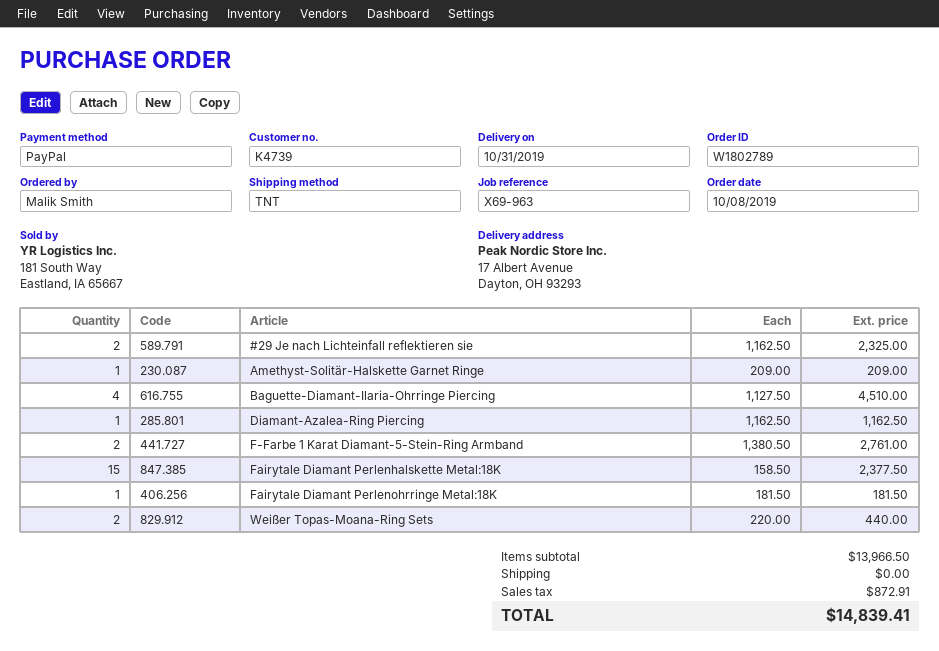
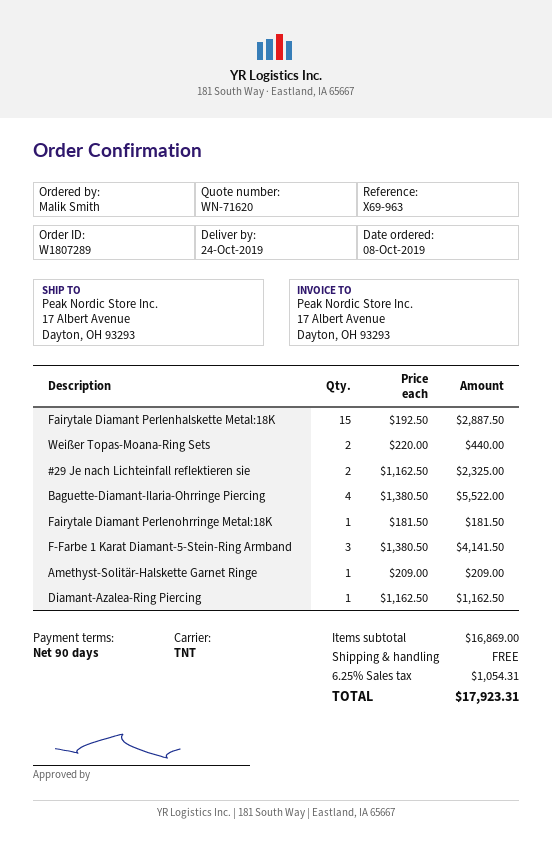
order number: W1802789 -> W1807289
delivery date: 2019-10-31 -> 2019-10-24
Baguette-Diamant-Ilaria-Ohrringe Piercing: 4 x 1127.50 = 4510.00 -> 4 x 1380.50 = 5522.00
F-Farbe 1 Karat Diamant-5-Stein-Ring Armband: 2 x 1380.50 = 2761.00 -> 3 x 1380.50 = 4141.50
Fairytale Diamant Perlenhalskette Metal:18K: 15 x 158.50 = 2377.50 -> 15 x 192.50 = 2887.50
subtotal: 13966.50 -> 16869.00
tax: 872.91 -> 1054.31
total: 14839.41 -> 17923.31

